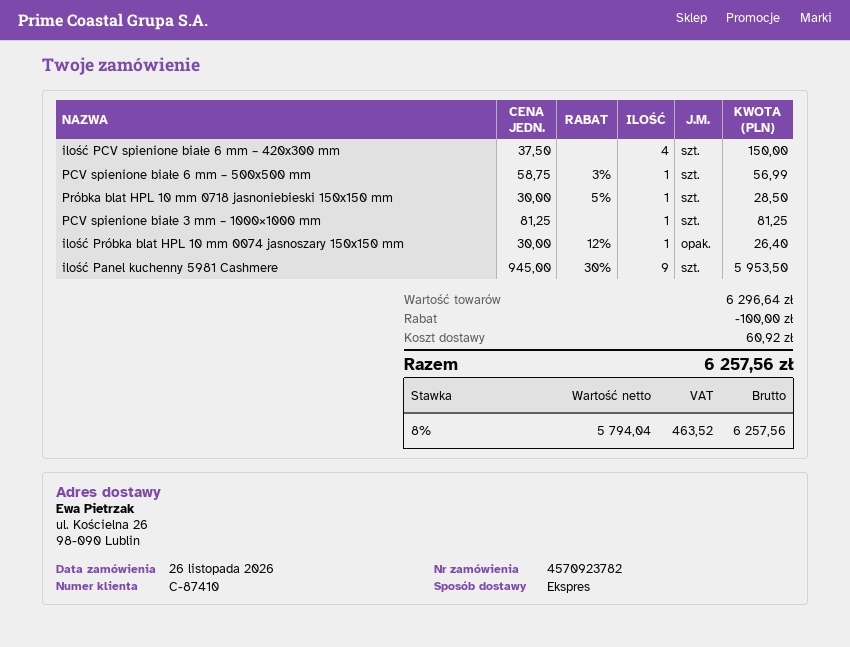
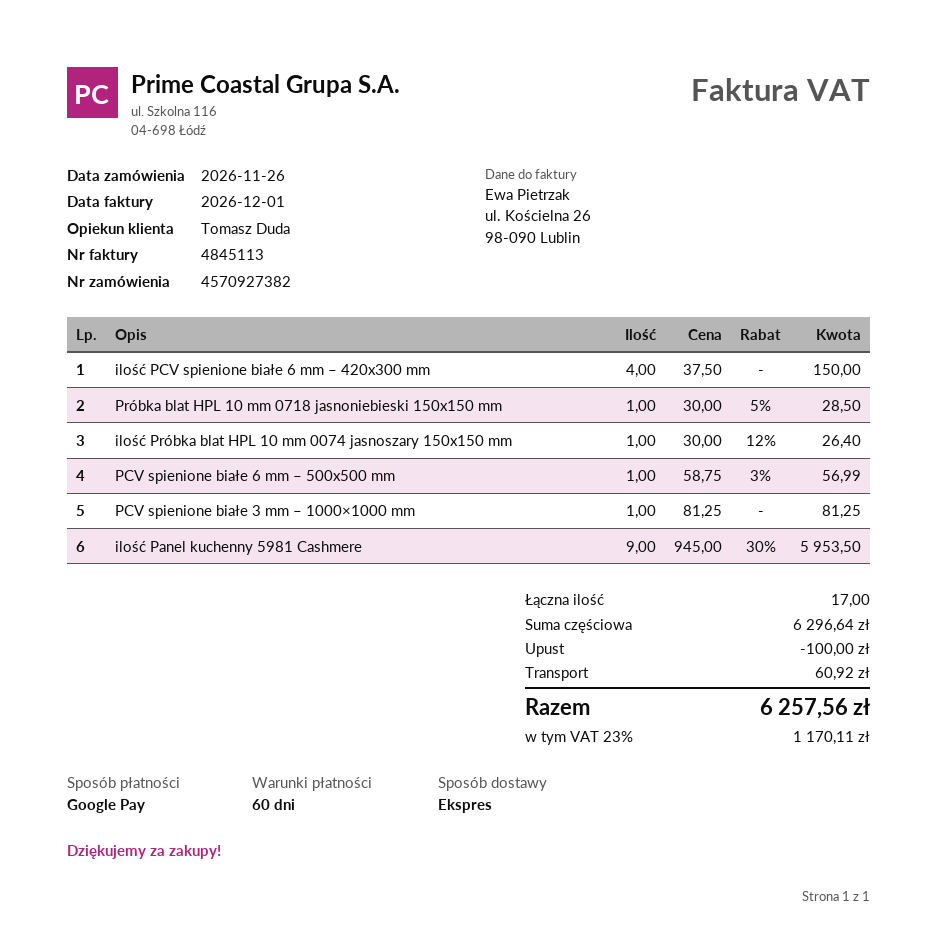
order number: 4570923782 -> 4570927382
tax: 8% = 463.52 -> 23% = 1170.11

